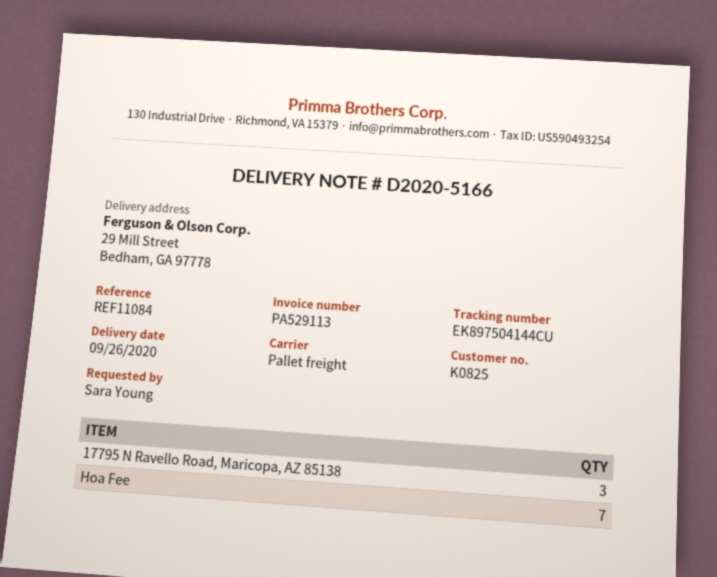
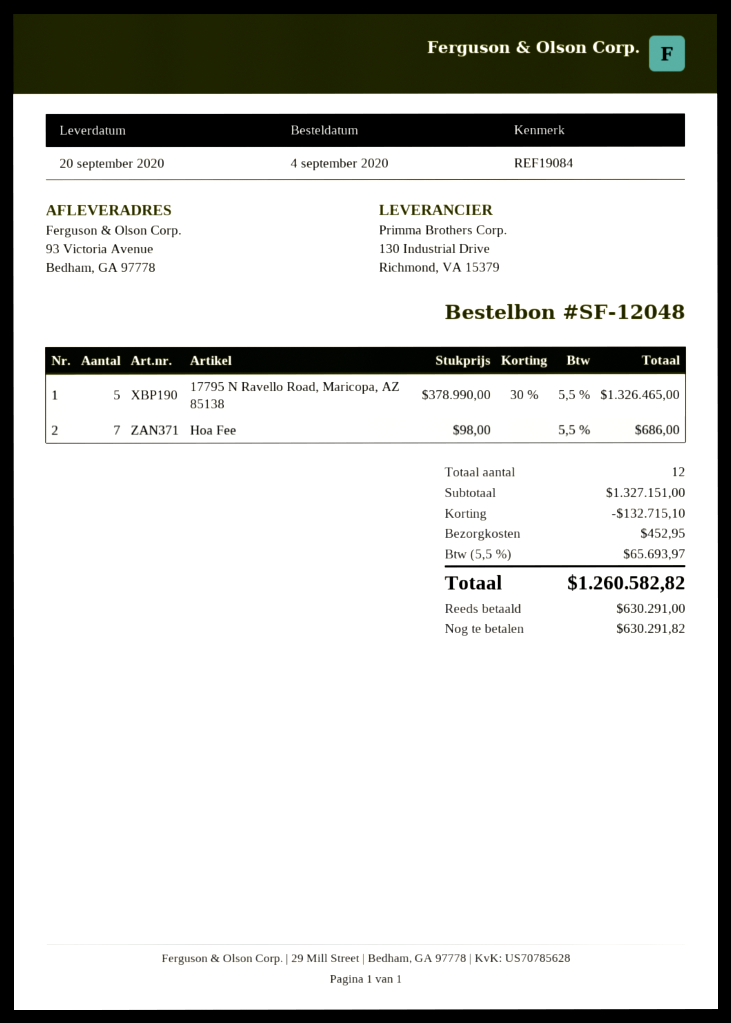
delivery date: 2020-09-26 -> 2020-09-20
reference: REF11084 -> REF19084
ship to: 29 Mill Street, Bedham, GA 97778 -> 93 Victoria Avenue, Bedham, GA 97778
17795 N Ravello Road, Maricopa, AZ 85138: 3 -> 5

